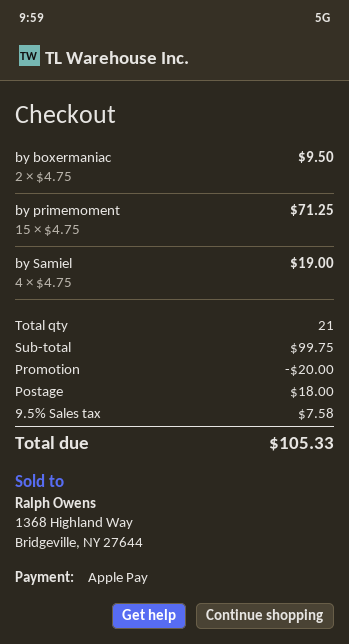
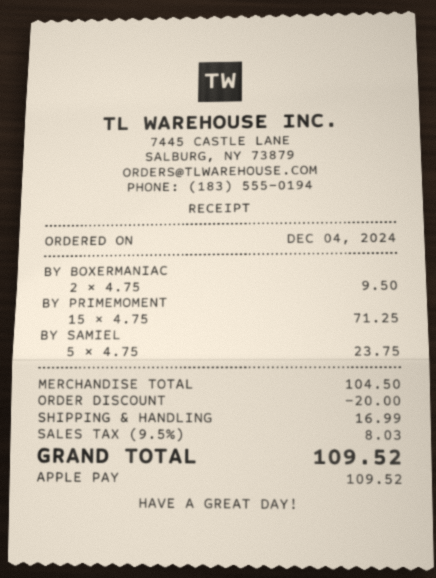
by Samiel: 4 x 4.75 = 19.00 -> 5 x 4.75 = 23.75
subtotal: 99.75 -> 104.50
shipping: 18.00 -> 16.99
tax: 9.5% = 7.58 -> 9.5% = 8.03
total: 105.33 -> 109.52

